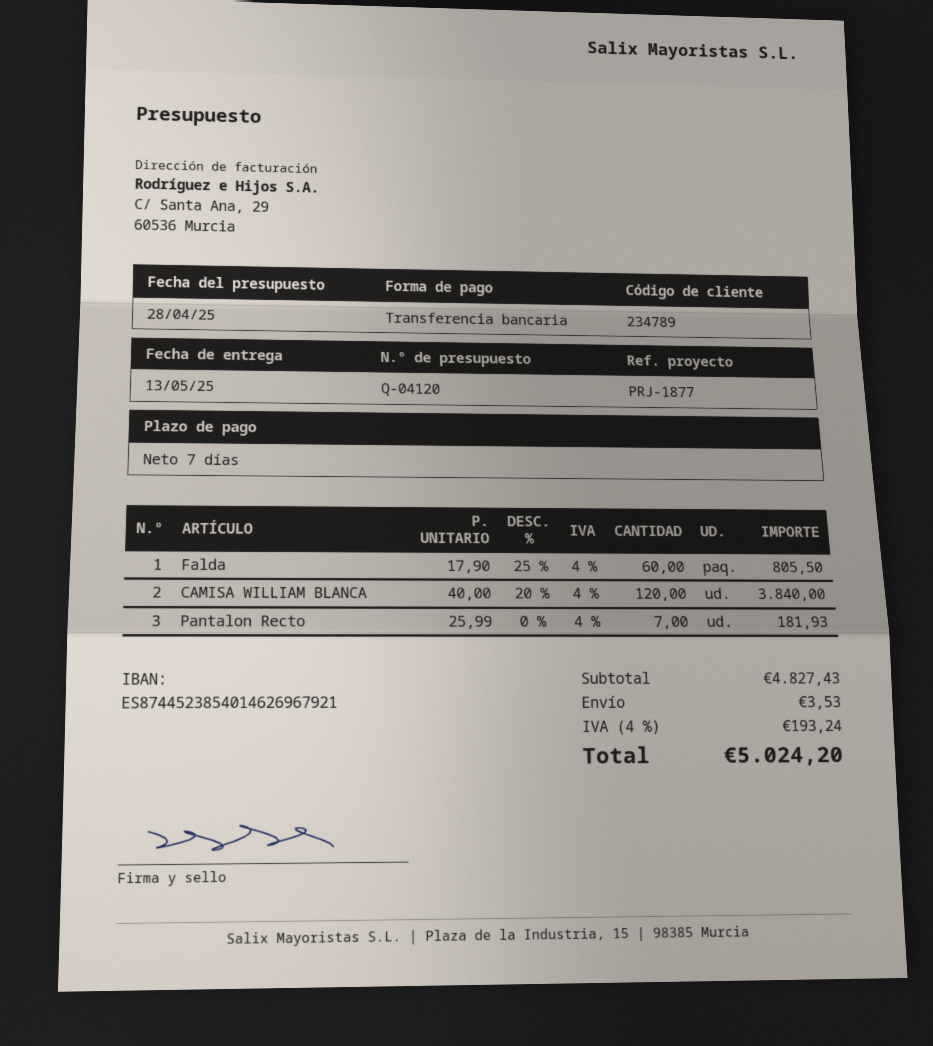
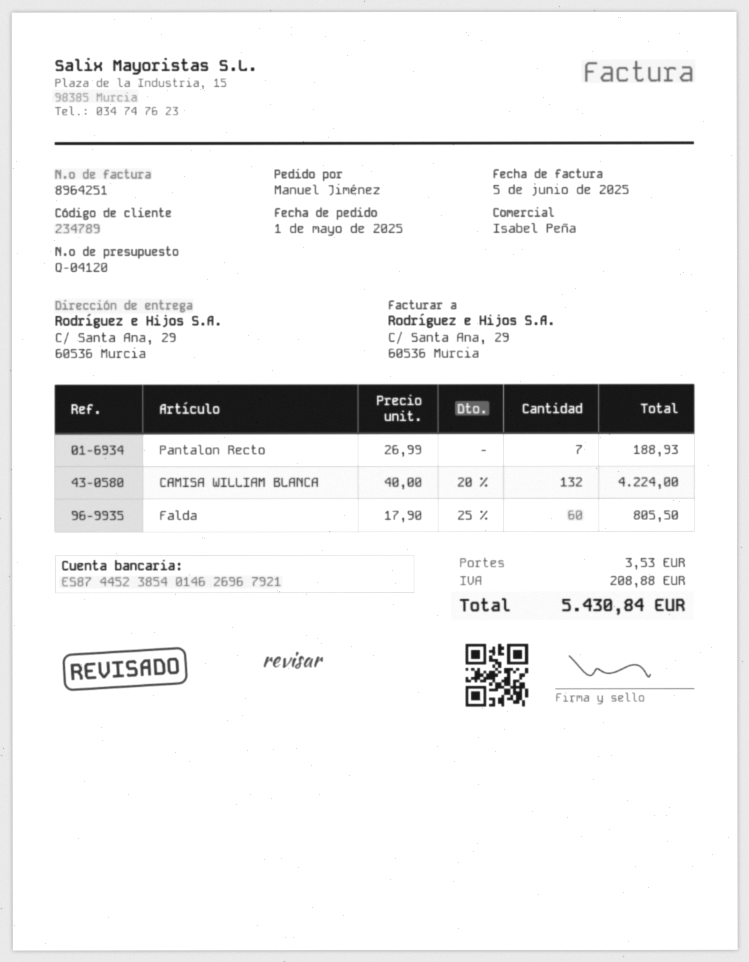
CAMISA WILLIAM BLANCA: 120 x 40.00 - 20% = 3840.00 -> 132 x 40.00 - 20% = 4224.00
Pantalon Recto: 7 x 25.99 = 181.93 -> 7 x 26.99 = 188.93
tax: 193.24 -> 208.88
total: 5024.20 -> 5430.84

